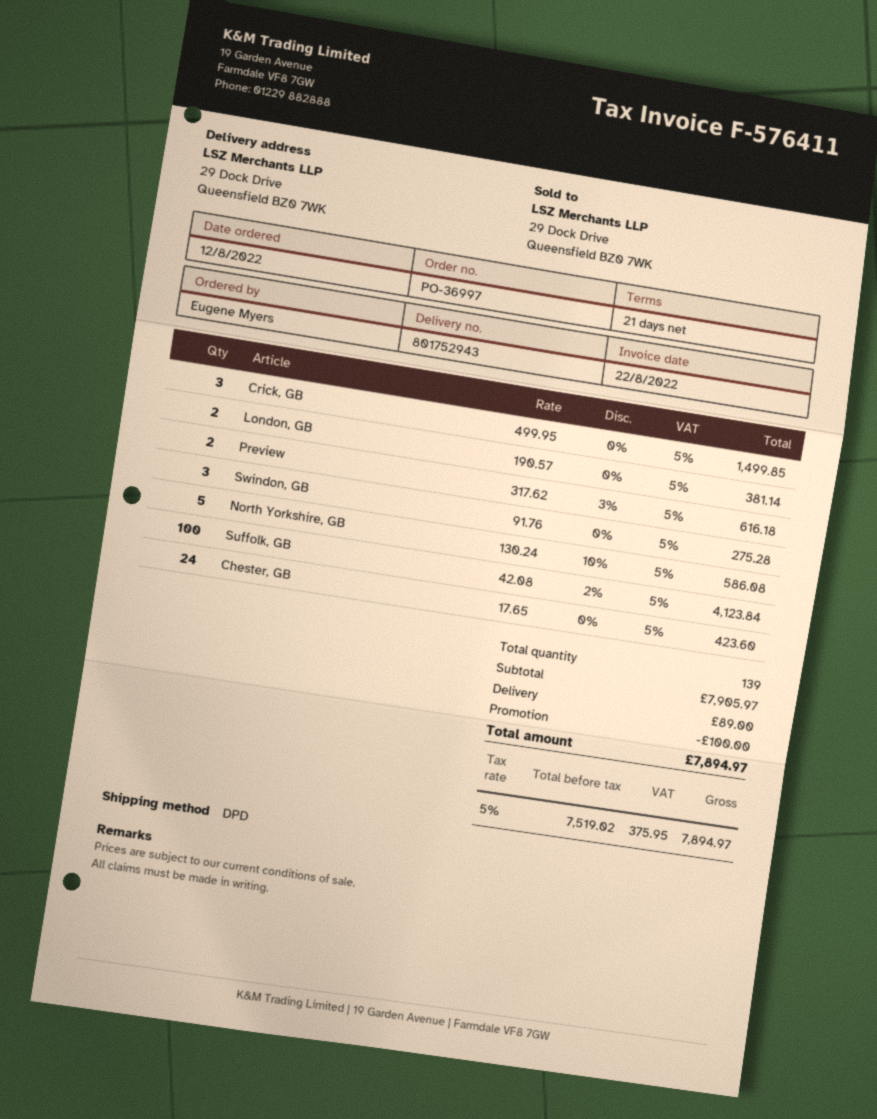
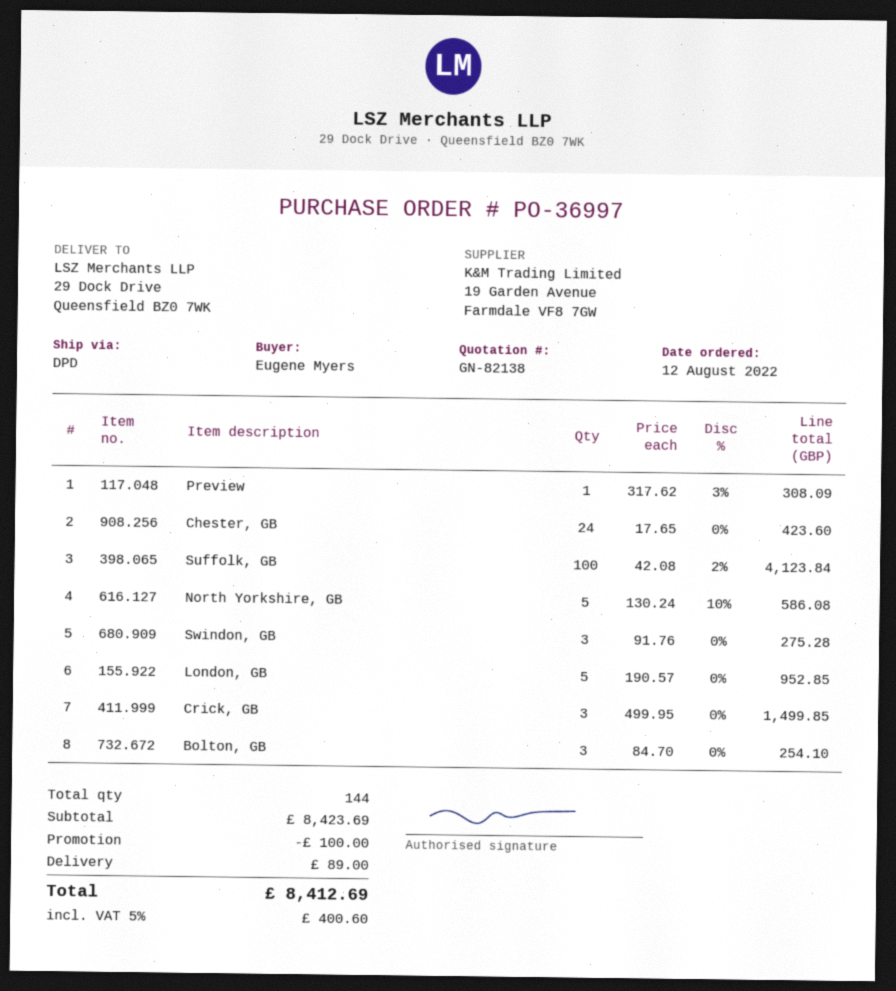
London, GB: 2 x 190.57 = 381.14 -> 5 x 190.57 = 952.85
Preview: 2 x 317.62 - 3% = 616.18 -> 1 x 317.62 - 3% = 308.09
Bolton, GB: none -> 3 x 84.70 = 254.10
total quantity: 139 -> 144
subtotal: 7905.97 -> 8423.69
tax: 5% = 375.95 -> 5% = 400.60
total: 7894.97 -> 8412.69

